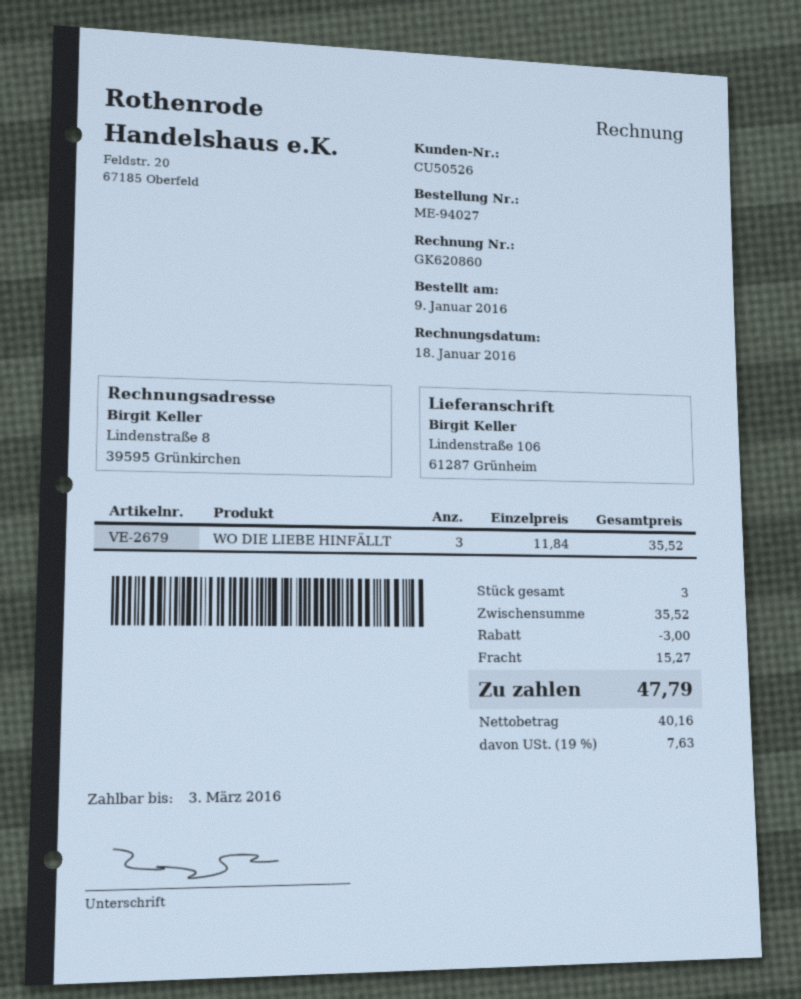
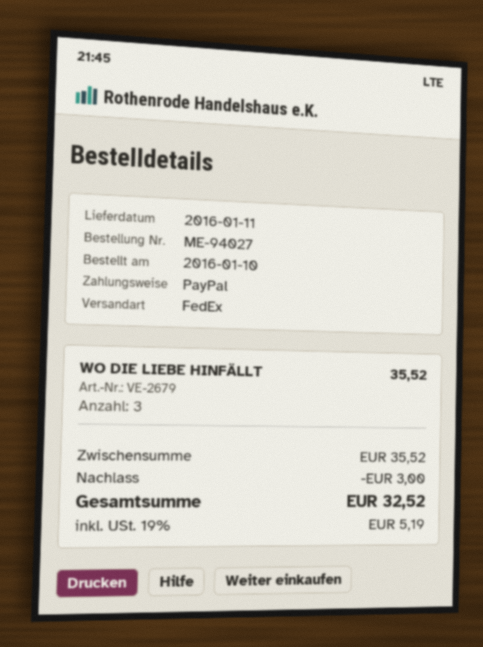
order date: 2016-01-09 -> 2016-01-10
shipping: 15.27 -> none
tax: 19% = 7.63 -> 19% = 5.19
total: 47.79 -> 32.52

